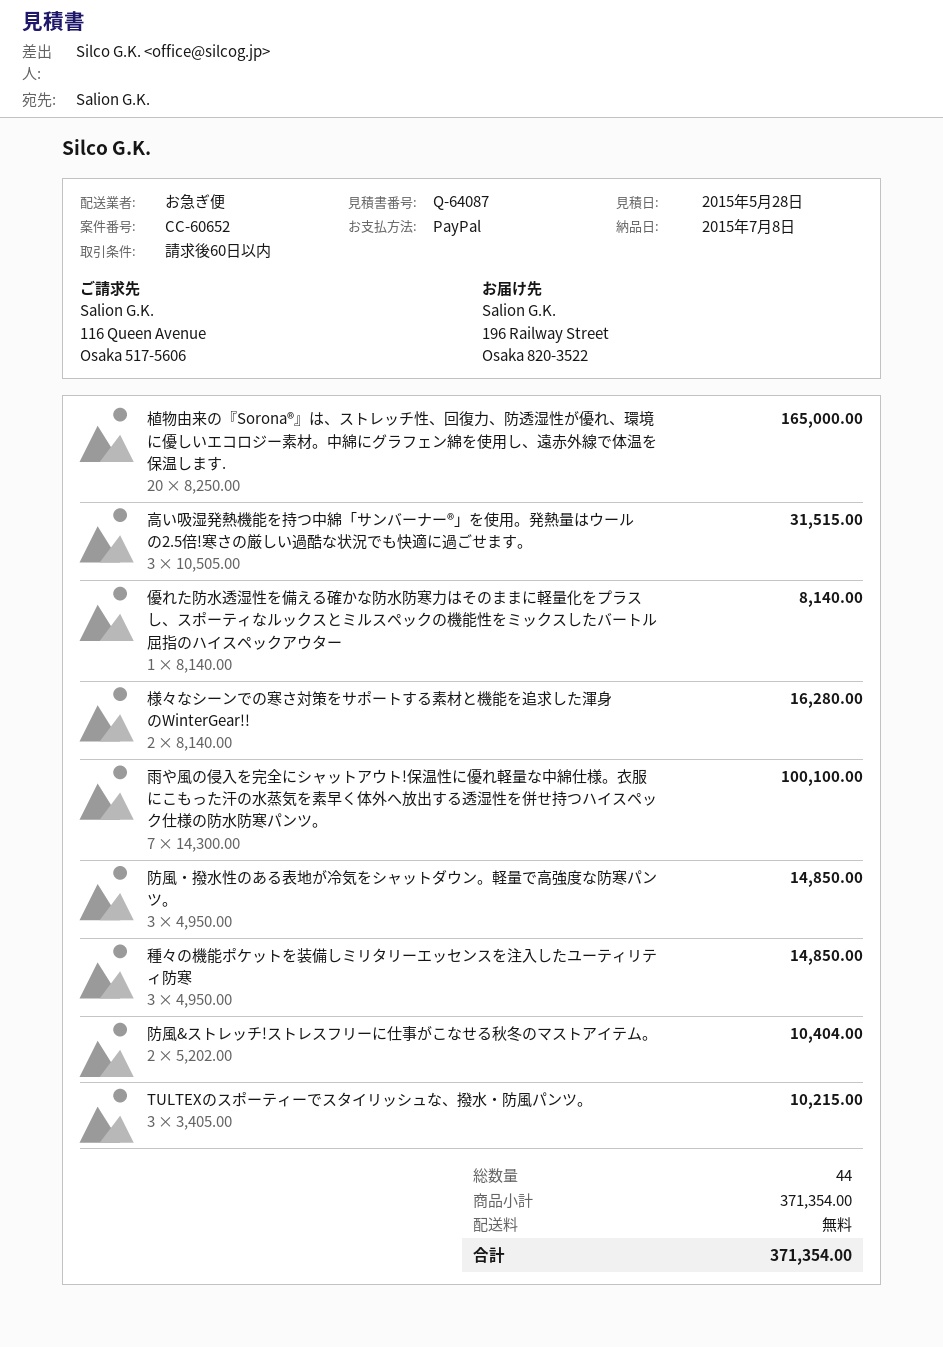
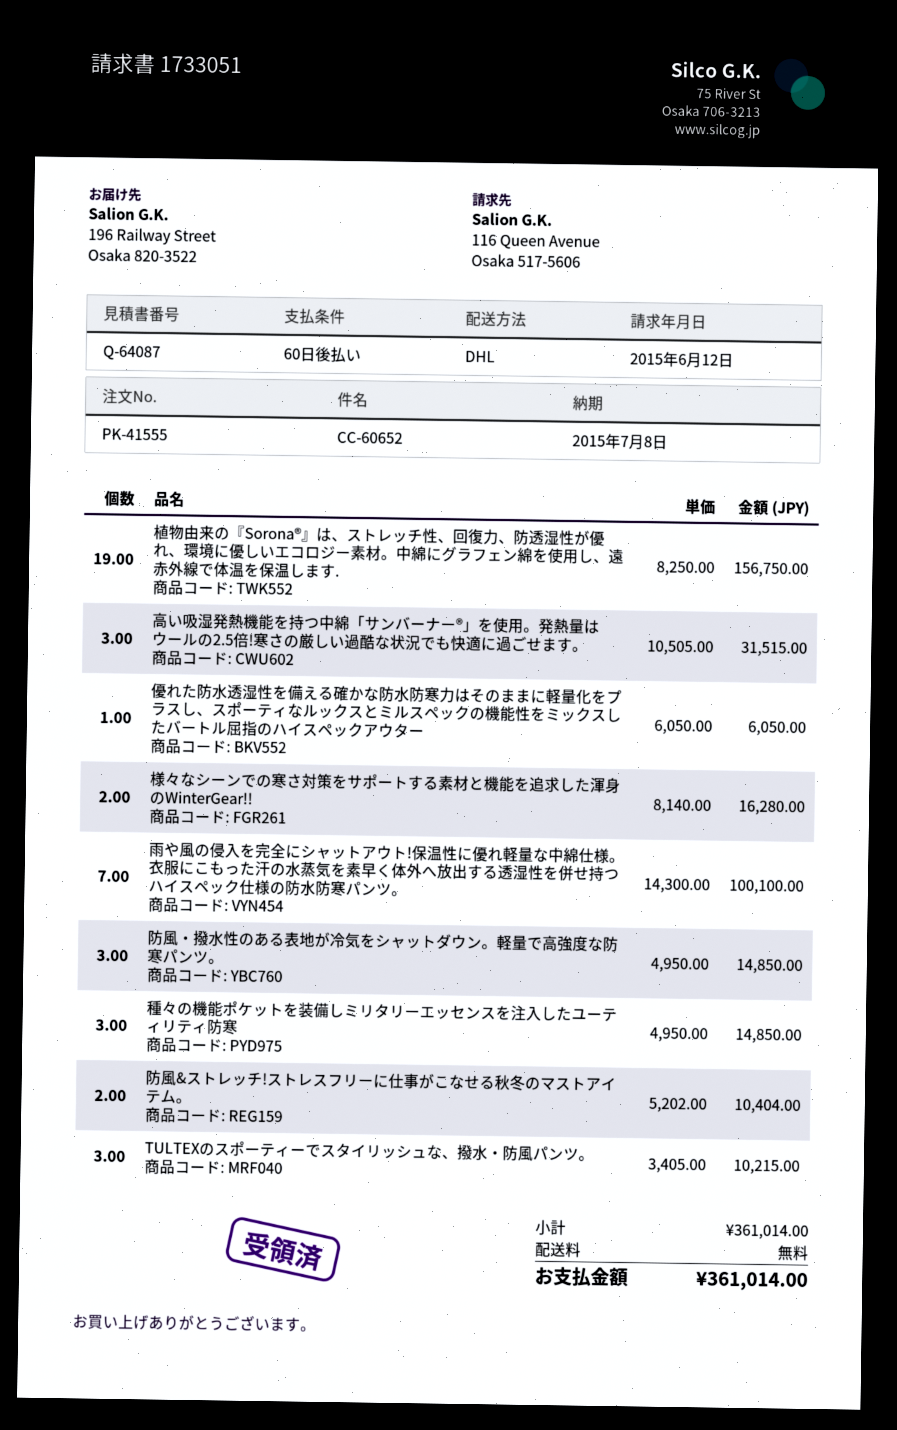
shipping method: express -> DHL
植物由来の『Sorona®』は、ストレッチ性、回復力、防透湿性が優れ、環境に優しいエコロジー素材。中綿にグラフェン綿を使用し、遠赤外線で体温を保温します.: 20 x 8250.00 = 165000.00 -> 19 x 8250.00 = 156750.00
優れた防水透湿性を備える確かな防水防寒力はそのままに軽量化をプラスし、スポーティなルックスとミルスペックの機能性をミックスしたバートル屈指のハイスペックアウター: 1 x 8140.00 = 8140.00 -> 1 x 6050.00 = 6050.00
subtotal: 371354.00 -> 361014.00
total: 371354.00 -> 361014.00

